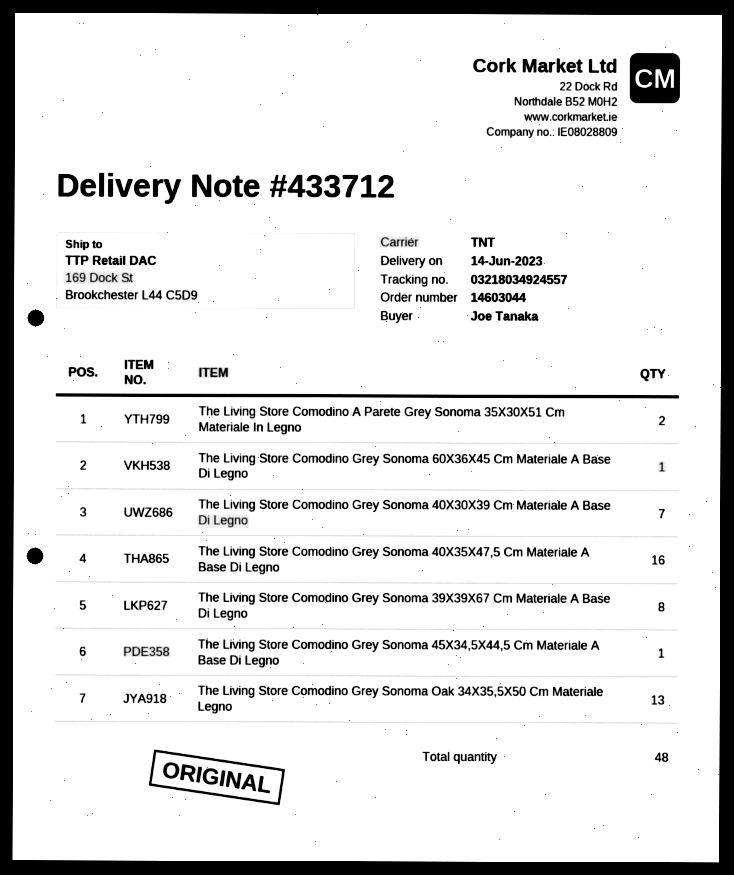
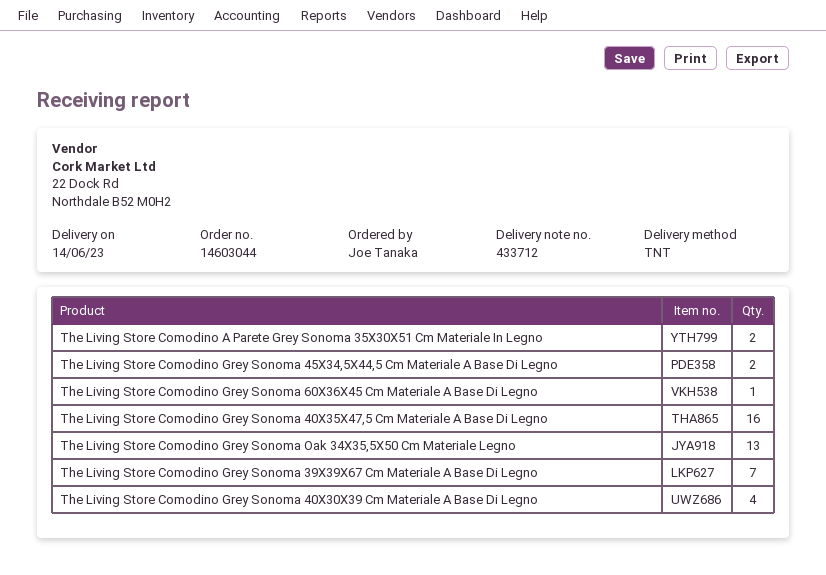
The Living Store Comodino Grey Sonoma 40X30X39 Cm Materiale A Base Di Legno: 7 -> 4
The Living Store Comodino Grey Sonoma 39X39X67 Cm Materiale A Base Di Legno: 8 -> 7
The Living Store Comodino Grey Sonoma 45X34,5X44,5 Cm Materiale A Base Di Legno: 1 -> 2

